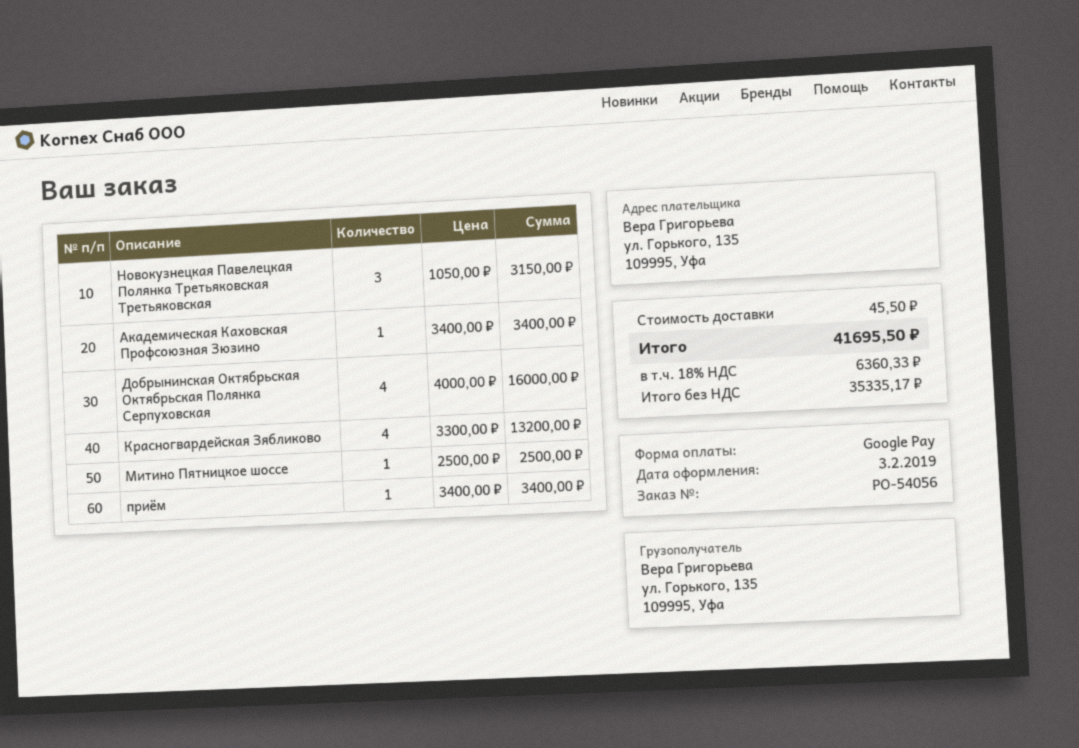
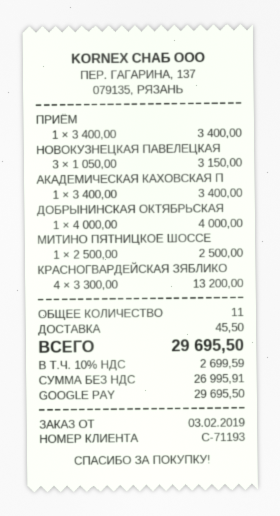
Добрынинская Октябрьская Октябрьская Полянка Серпуховская: 4 x 4000.00 = 16000.00 -> 1 x 4000.00 = 4000.00
net: 35335.17 -> 26995.91
tax: 18% = 6360.33 -> 10% = 2699.59
total: 41695.50 -> 29695.50

